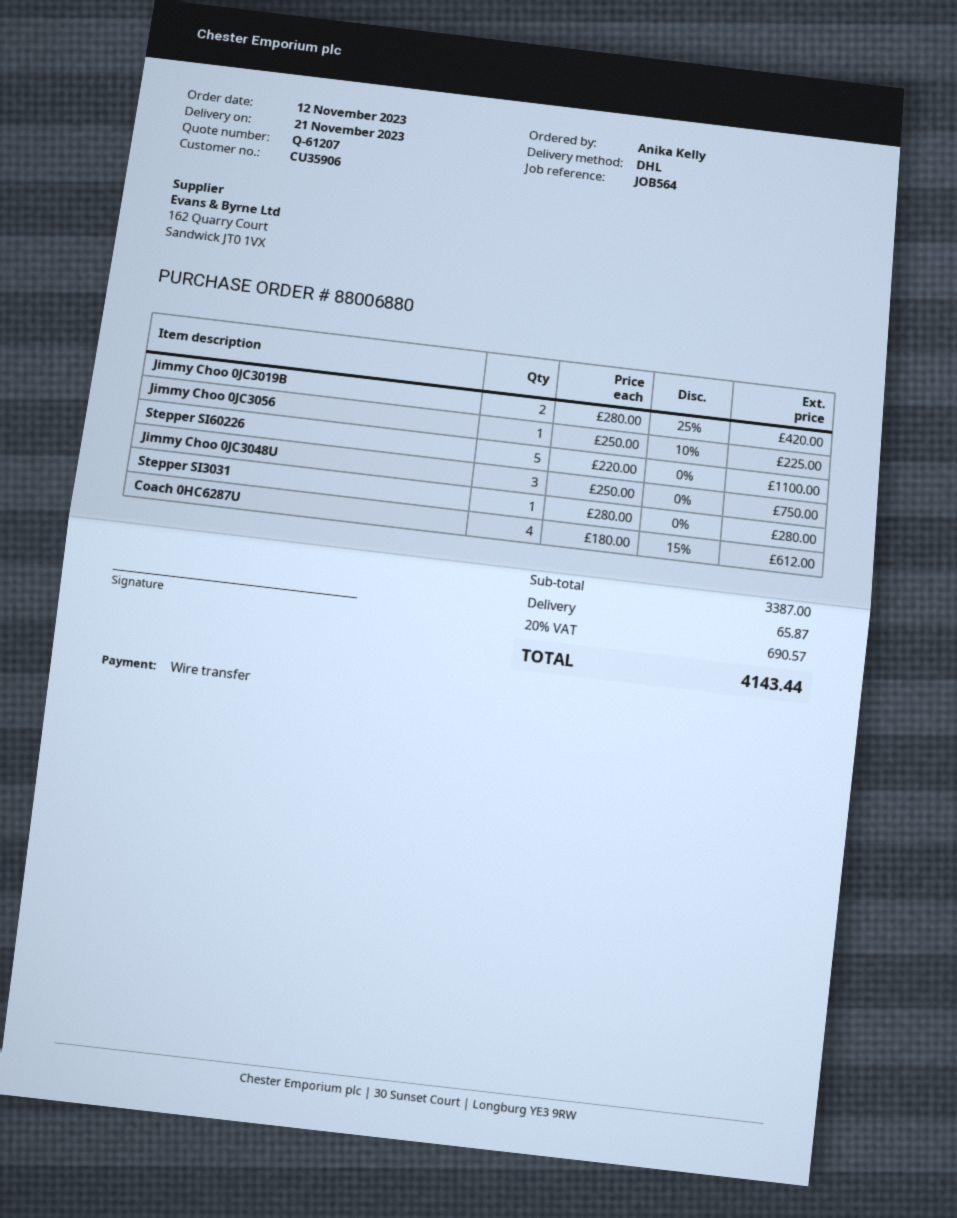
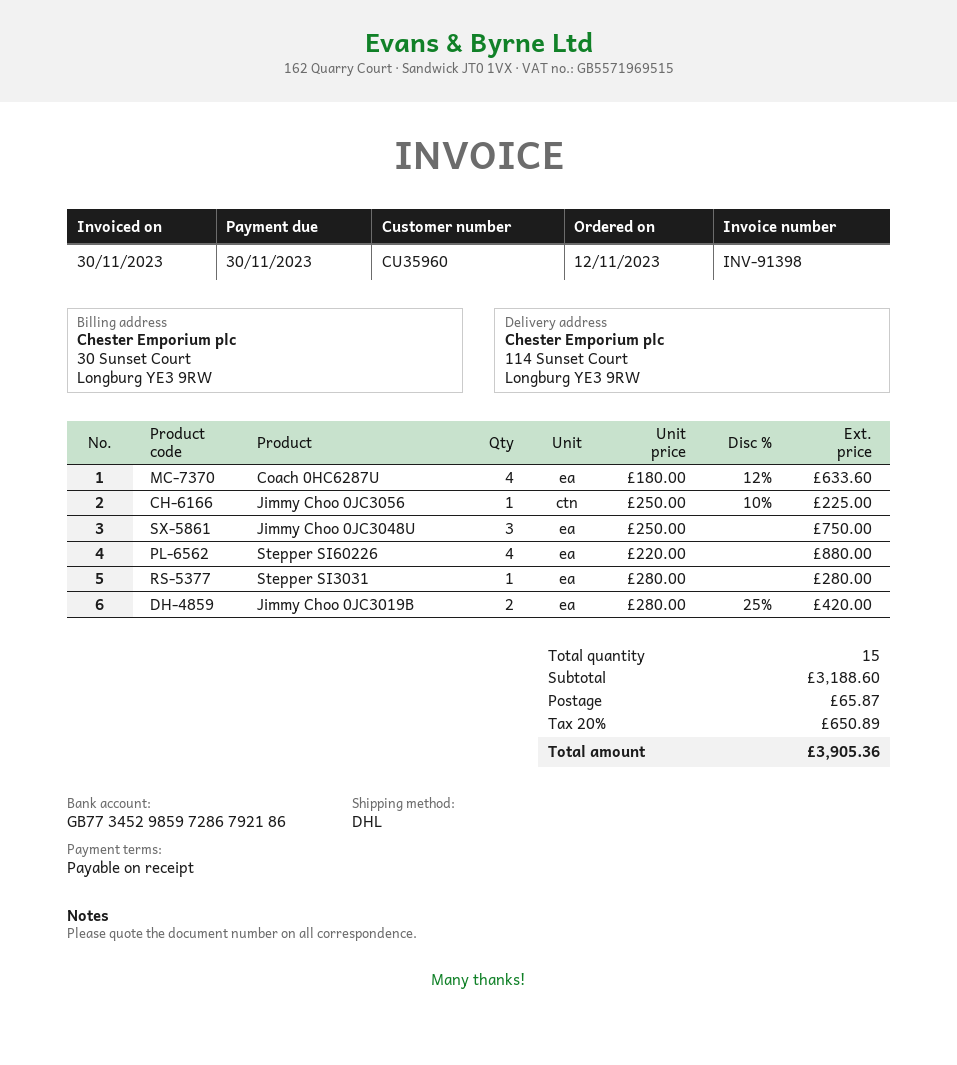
customer number: CU35906 -> CU35960
Stepper SI60226: 5 x 220.00 = 1100.00 -> 4 x 220.00 = 880.00
Coach 0HC6287U: 4 x 180.00 - 15% = 612.00 -> 4 x 180.00 - 12% = 633.60
subtotal: 3387.00 -> 3188.60
tax: 20% = 690.57 -> 20% = 650.89
total: 4143.44 -> 3905.36

